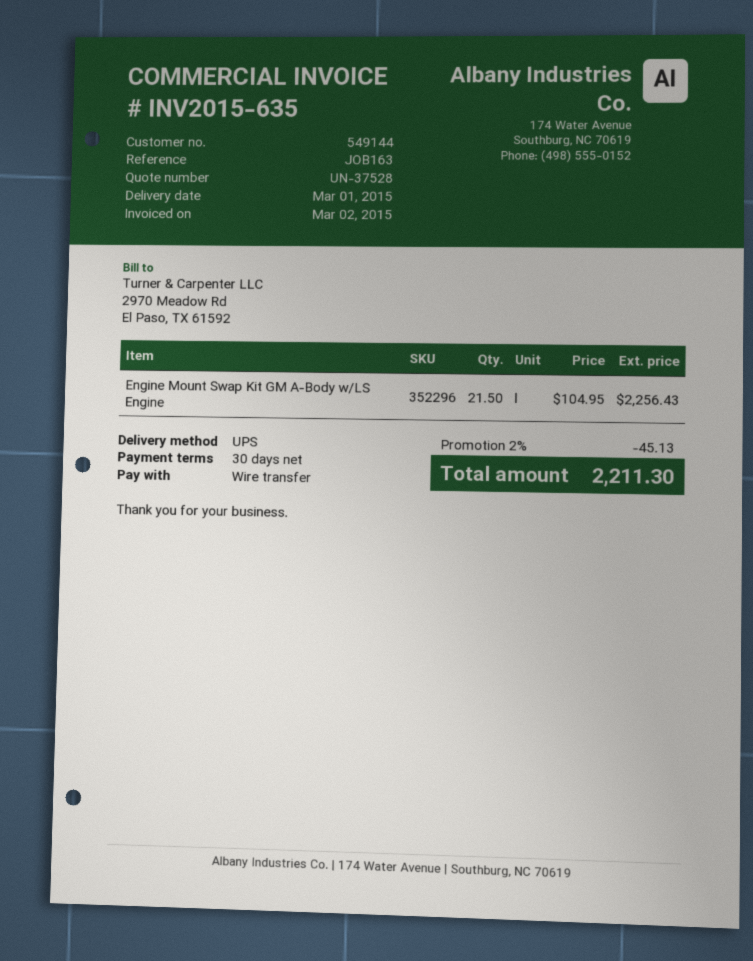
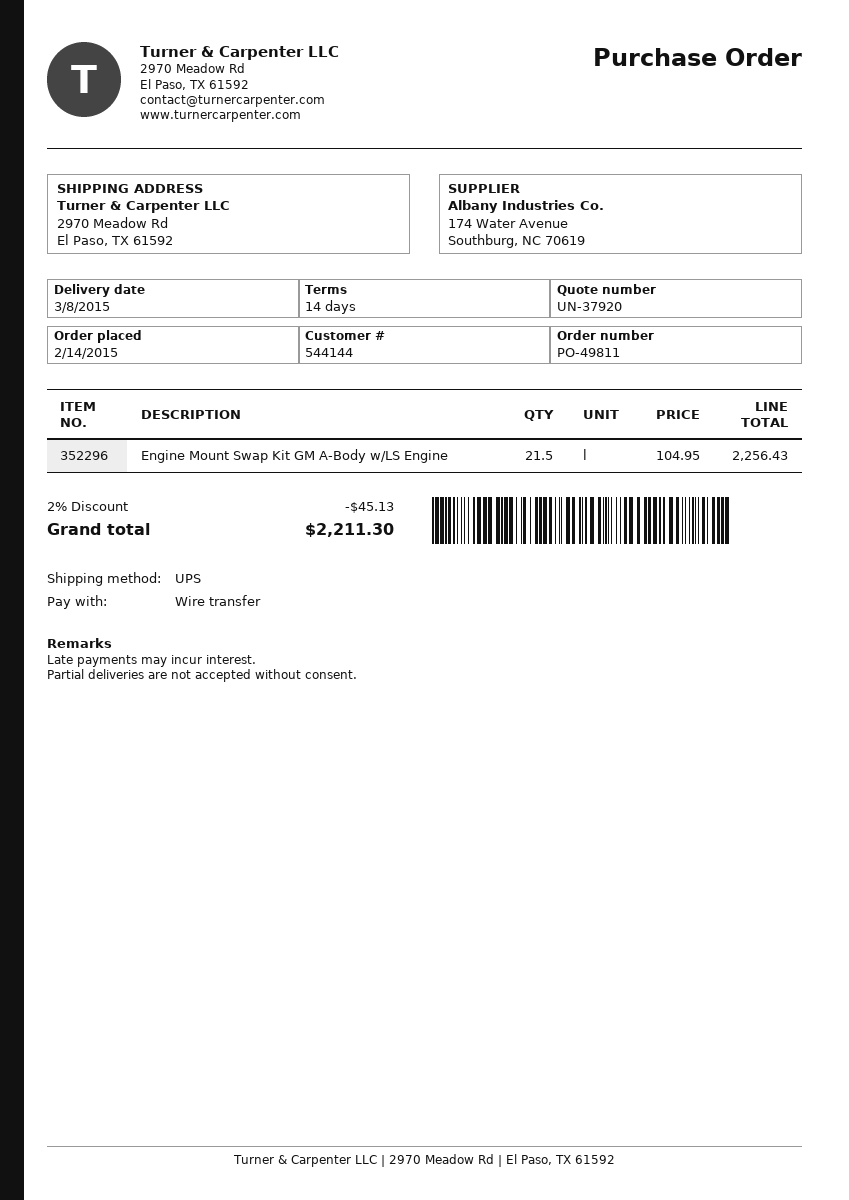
quote number: UN-37528 -> UN-37920
delivery date: 2015-03-01 -> 2015-03-08
payment terms: 30 days -> 14 days
customer number: 549144 -> 544144

